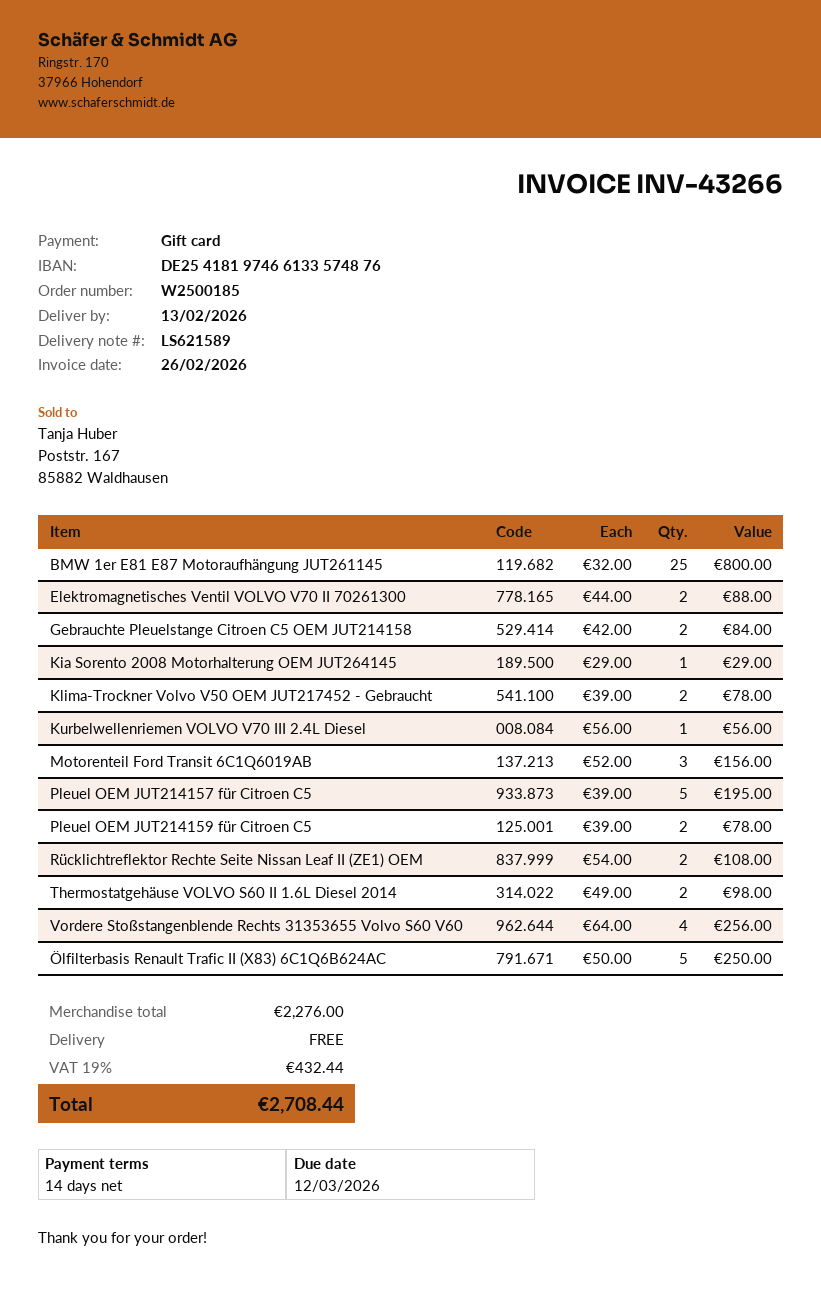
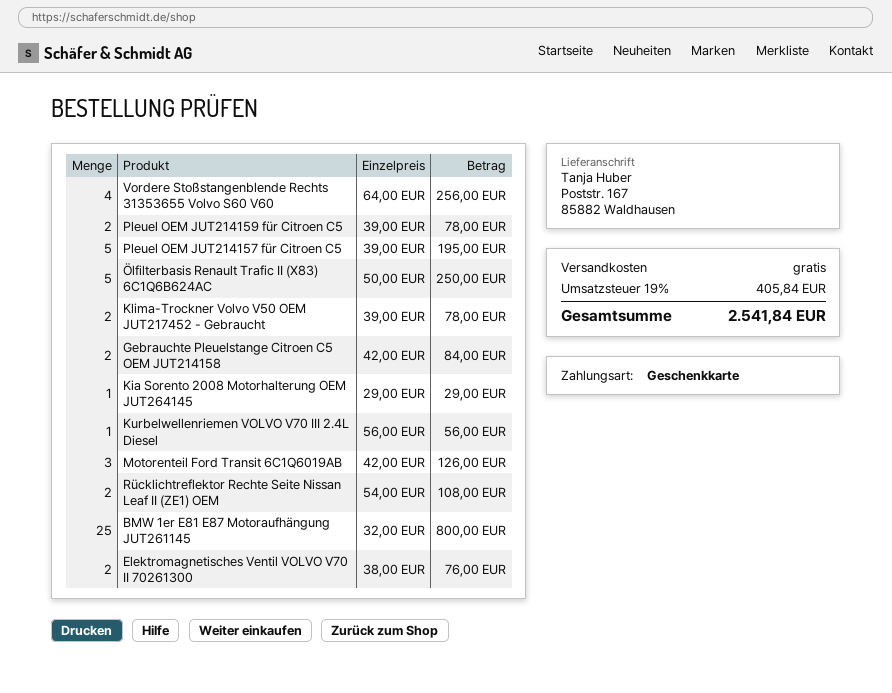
Elektromagnetisches Ventil VOLVO V70 II 70261300: 2 x 44.00 = 88.00 -> 2 x 38.00 = 76.00
Motorenteil Ford Transit 6C1Q6019AB: 3 x 52.00 = 156.00 -> 3 x 42.00 = 126.00
Thermostatgehäuse VOLVO S60 II 1.6L Diesel 2014: 2 x 49.00 = 98.00 -> none
tax: 19% = 432.44 -> 19% = 405.84
total: 2708.44 -> 2541.84

